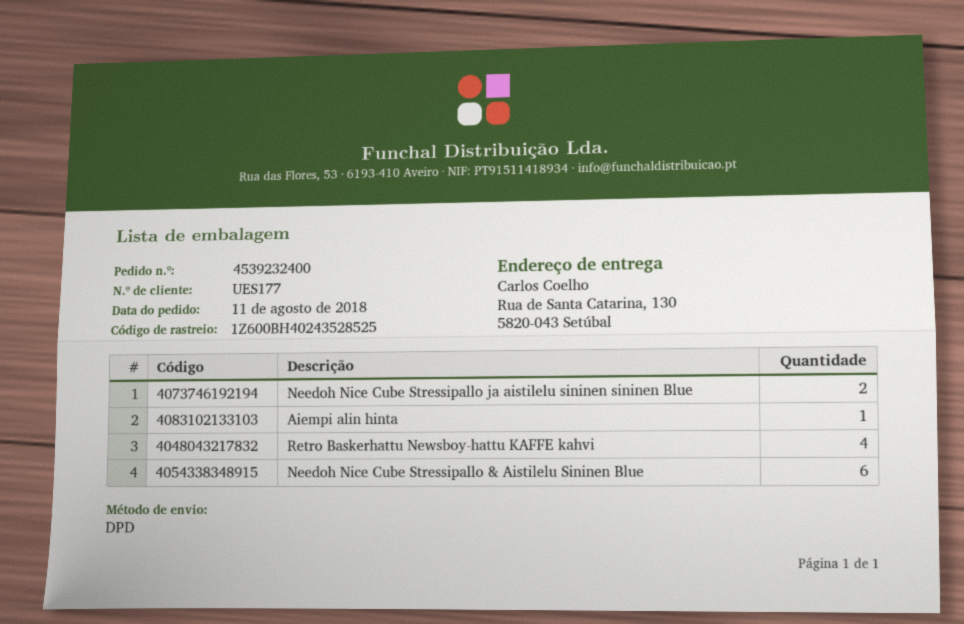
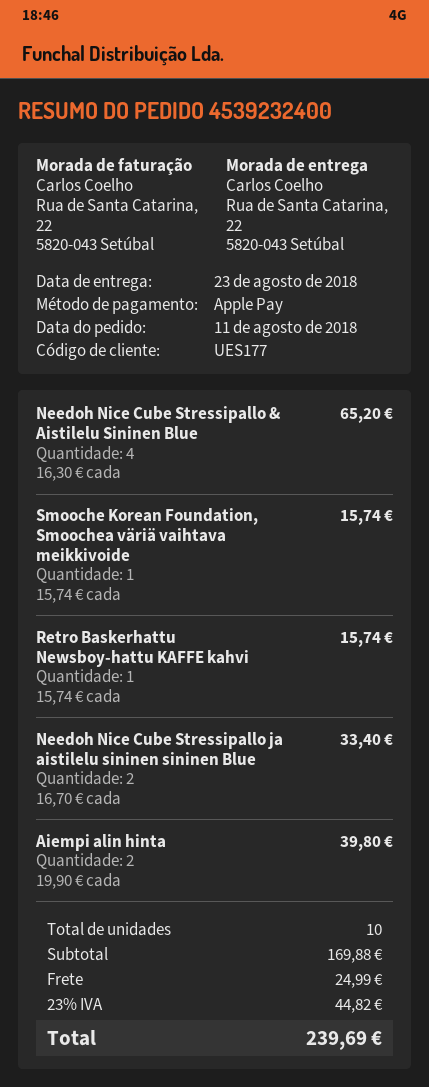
ship to: Rua de Santa Catarina, 130, 5820-043 Setúbal -> Rua de Santa Catarina, 22, 5820-043 Setúbal
Aiempi alin hinta: 1 -> 2
Retro Baskerhattu Newsboy-hattu KAFFE kahvi: 4 -> 1
Needoh Nice Cube Stressipallo & Aistilelu Sininen Blue: 6 -> 4
Smooche Korean Foundation, Smoochea väriä vaihtava meikkivoide: none -> 1

